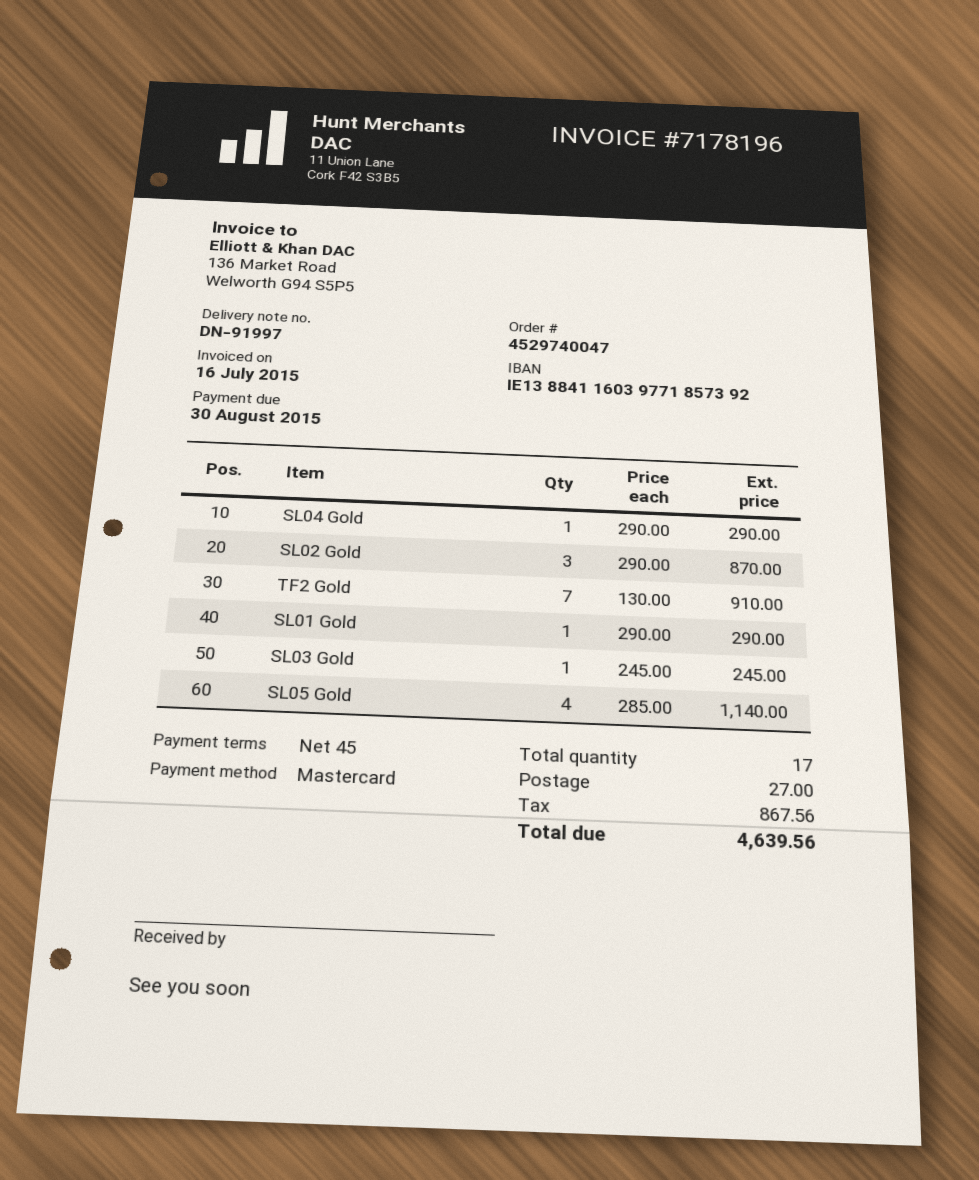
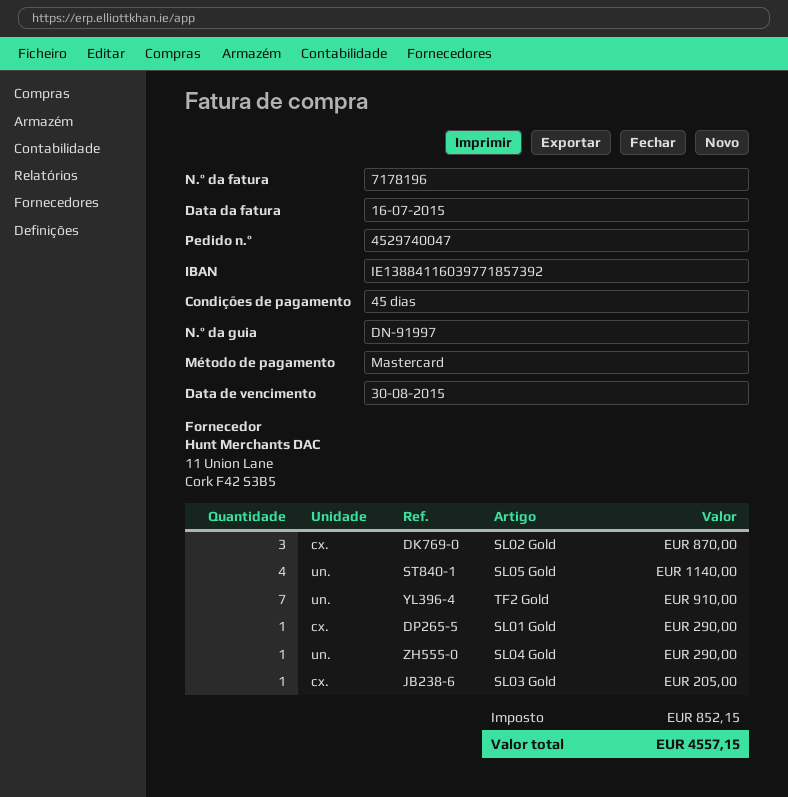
SL03 Gold: 1 for 245.00 -> 1 for 205.00
shipping: 27.00 -> none
tax: 867.56 -> 852.15
total: 4639.56 -> 4557.15

